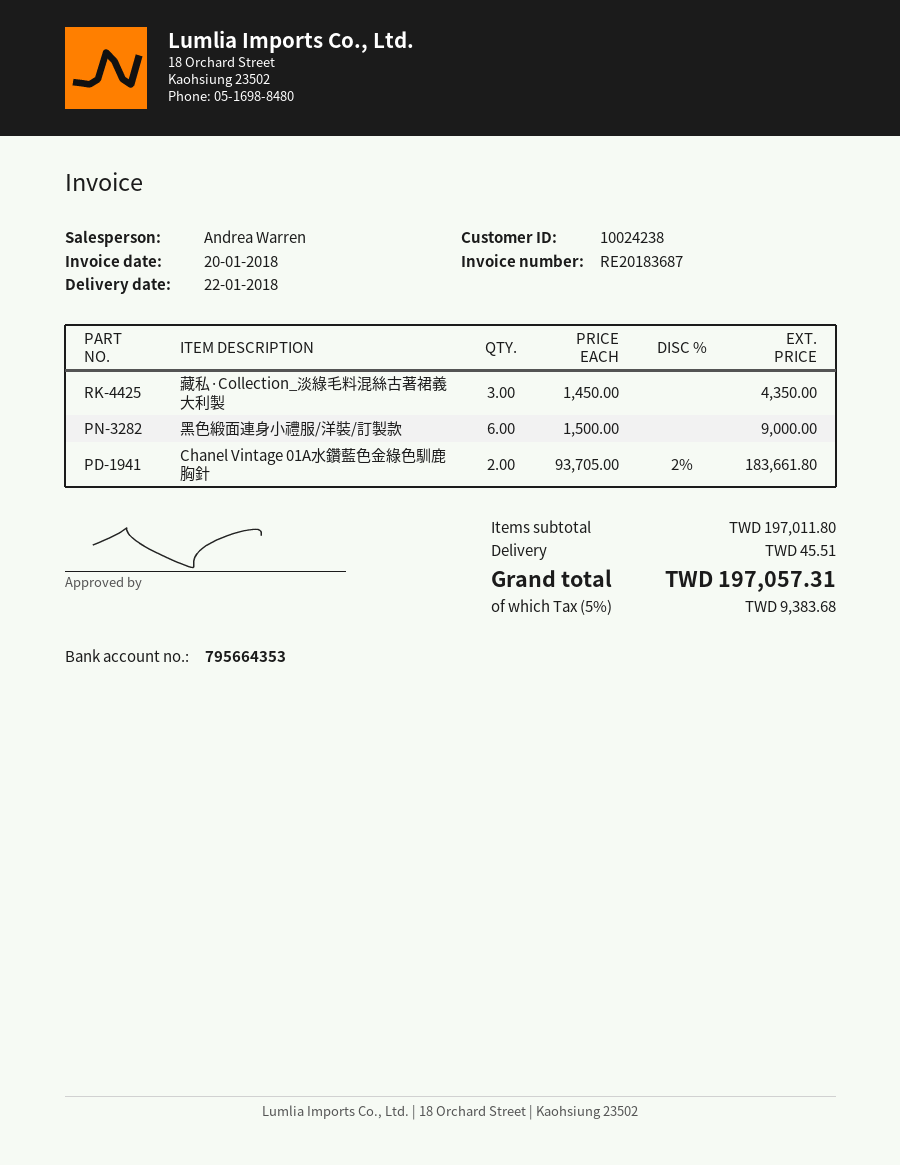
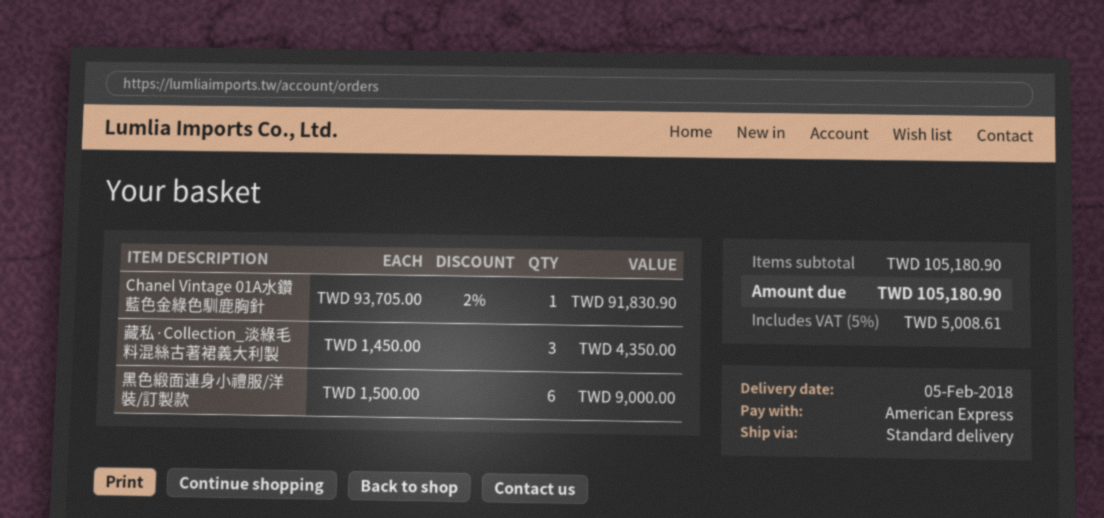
delivery date: 2018-01-22 -> 2018-02-05
Chanel Vintage 01A水鑽藍色金綠色馴鹿胸針: 2 x 93705.00 - 2% = 183661.80 -> 1 x 93705.00 - 2% = 91830.90
subtotal: 197011.80 -> 105180.90
shipping: 45.51 -> none
tax: 5% = 9383.68 -> 5% = 5008.61
total: 197057.31 -> 105180.90

